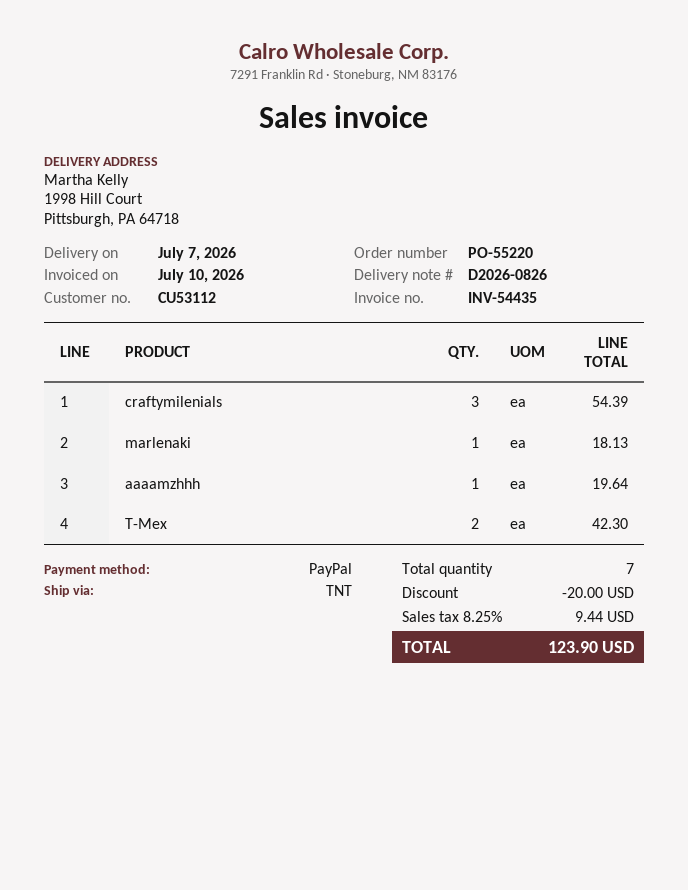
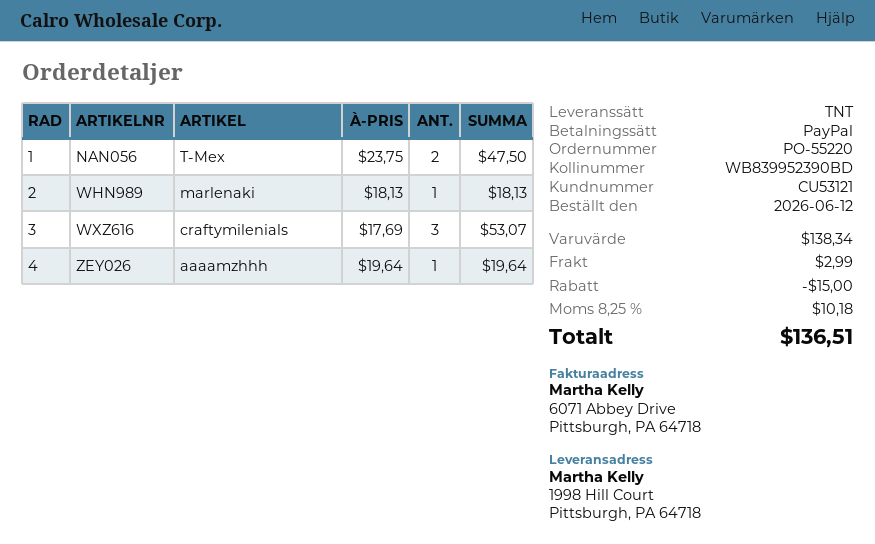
customer number: CU53112 -> CU53121
craftymilenials: 3 for 54.39 -> 3 for 53.07
T-Mex: 2 for 42.30 -> 2 for 47.50
discount: 20.00 -> 15.00
shipping: none -> 2.99
tax: 8.25% = 9.44 -> 8.25% = 10.18
total: 123.90 -> 136.51

